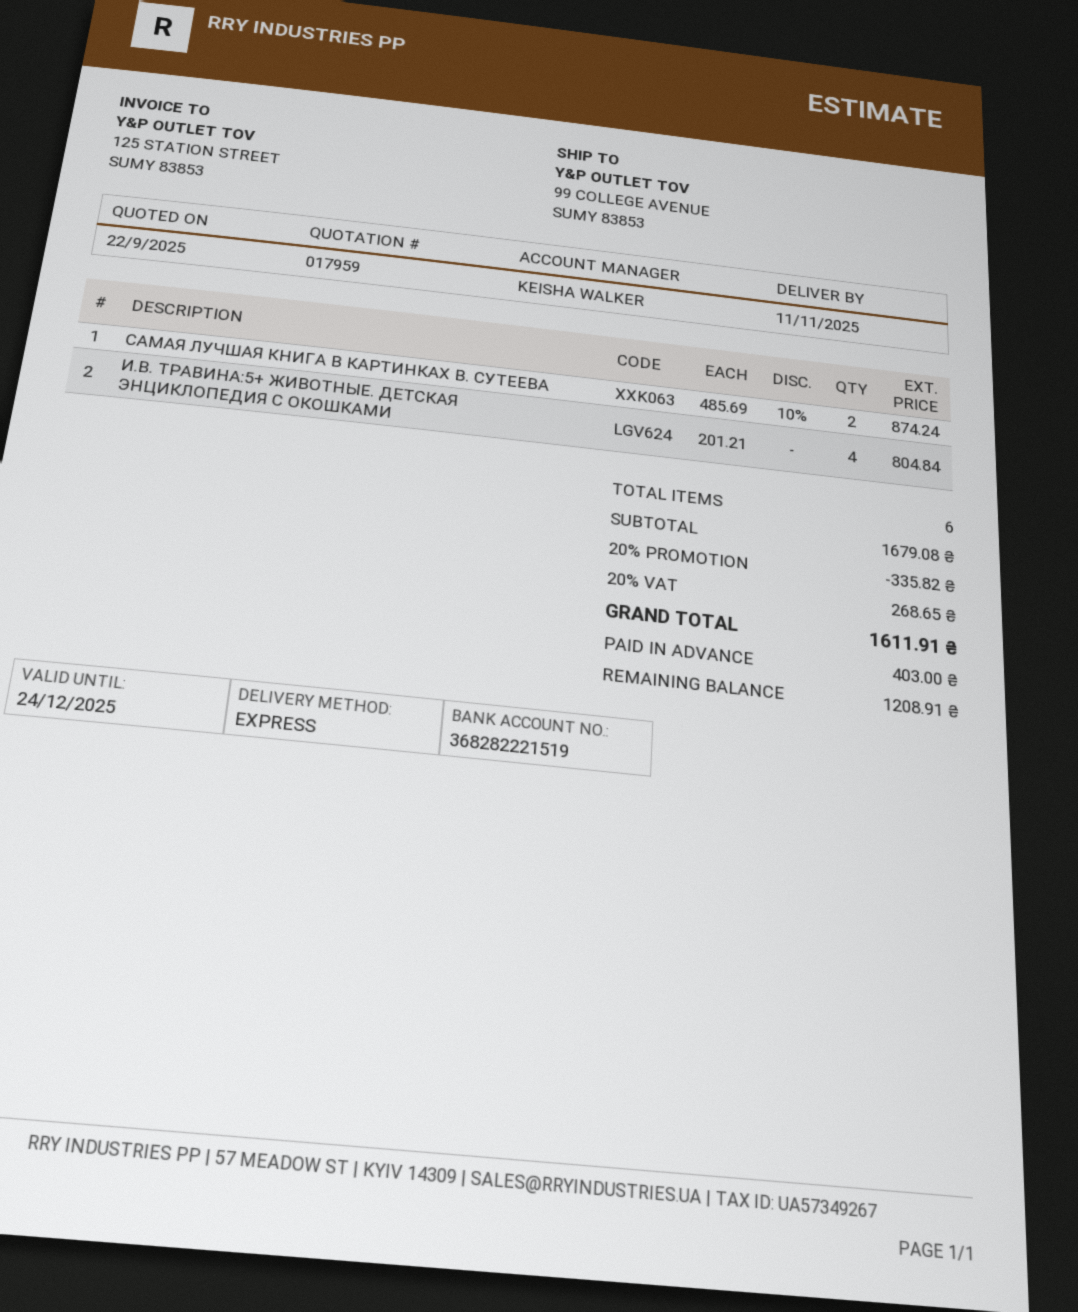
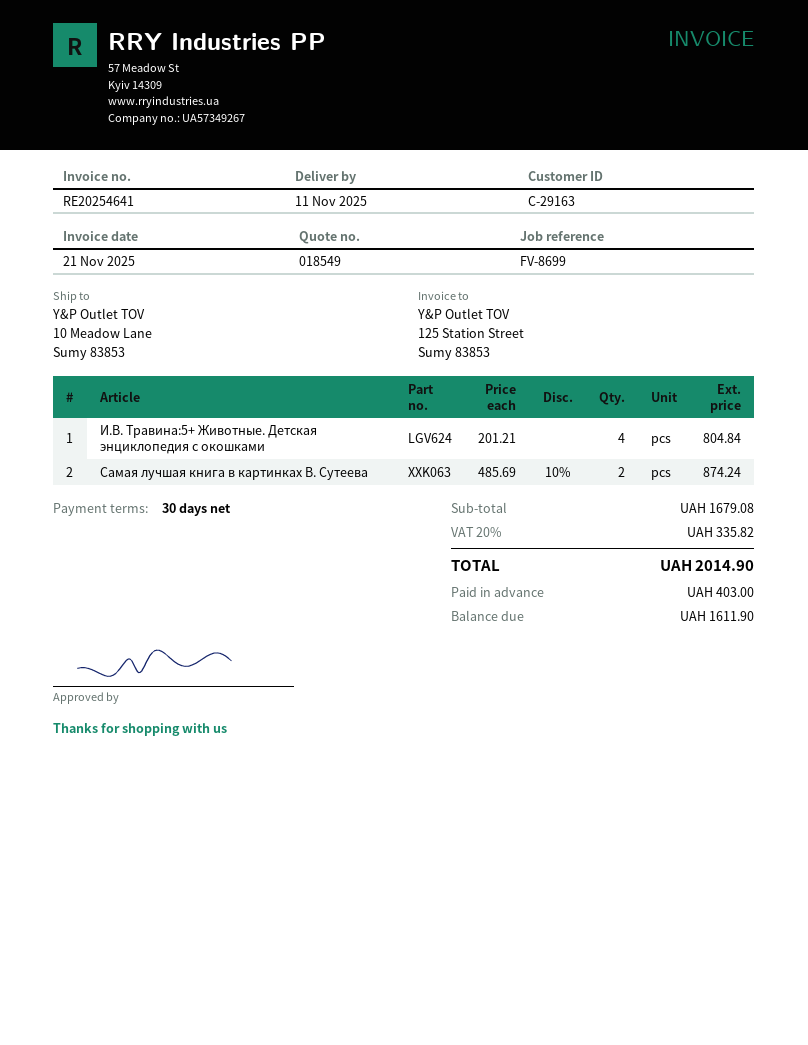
quote number: 017959 -> 018549
ship to: 99 COLLEGE AVENUE, SUMY 83853 -> 10 Meadow Lane, Sumy 83853
discount: 20% = 335.82 -> none
tax: 20% = 268.65 -> 20% = 335.82
total: 1611.91 -> 2014.90
balance: 1208.91 -> 1611.90

